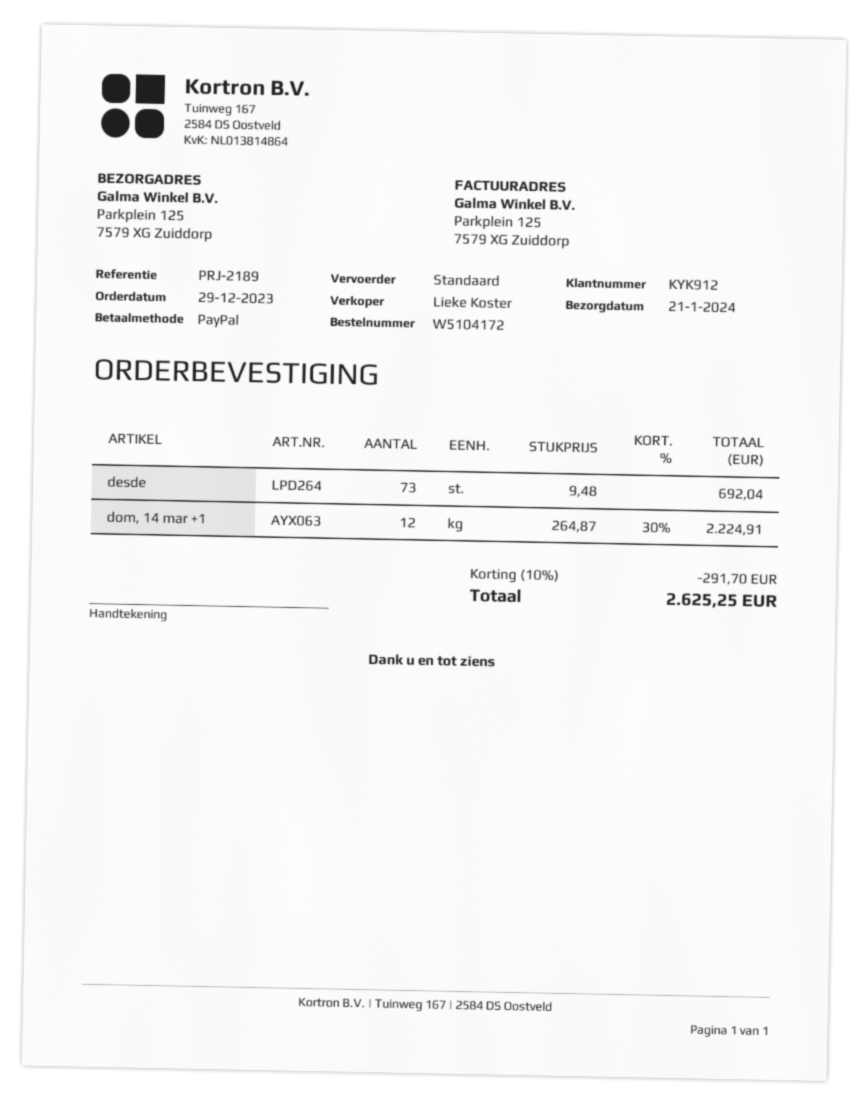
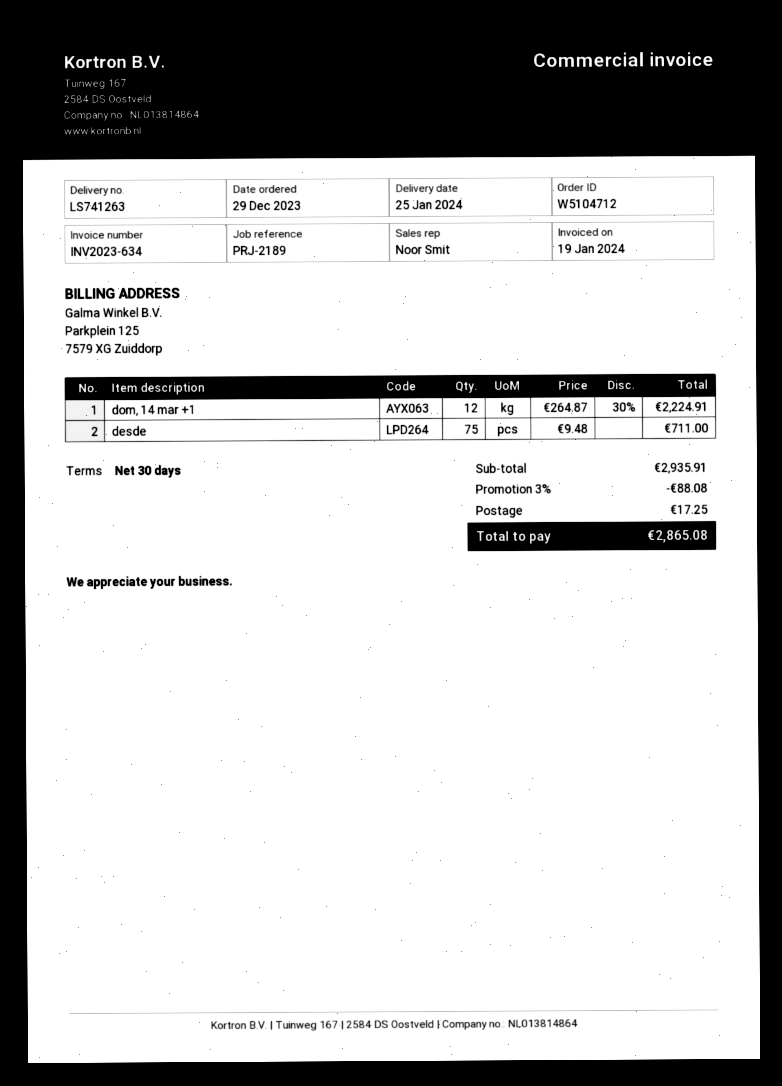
order number: W5104172 -> W5104712
delivery date: 2024-01-21 -> 2024-01-25
sales rep: Lieke Koster -> Noor Smit
desde: 73 x 9.48 = 692.04 -> 75 x 9.48 = 711.00
discount: 10% = 291.70 -> 3% = 88.08
shipping: none -> 17.25
total: 2625.25 -> 2865.08

